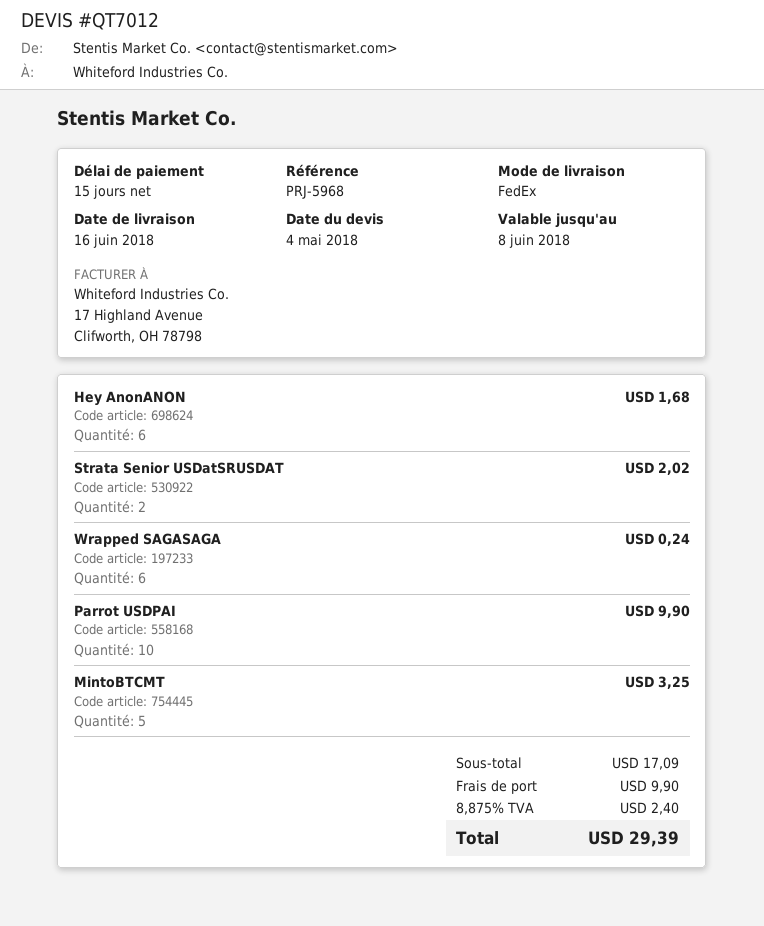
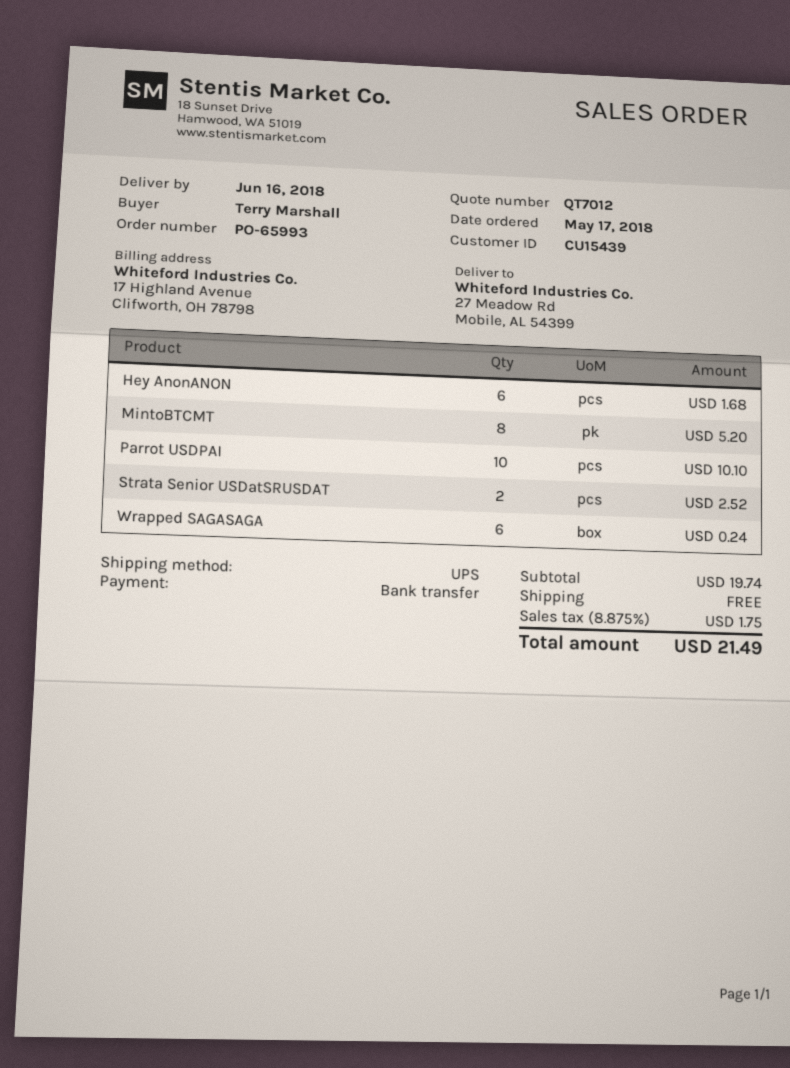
shipping method: FedEx -> UPS
Strata Senior USDatSRUSDAT: 2 for 2.02 -> 2 for 2.52
Parrot USDPAI: 10 for 9.90 -> 10 for 10.10
MintoBTCMT: 5 for 3.25 -> 8 for 5.20
subtotal: 17.09 -> 19.74
shipping: 9.90 -> 0.00
tax: 8.875% = 2.40 -> 8.875% = 1.75
total: 29.39 -> 21.49

